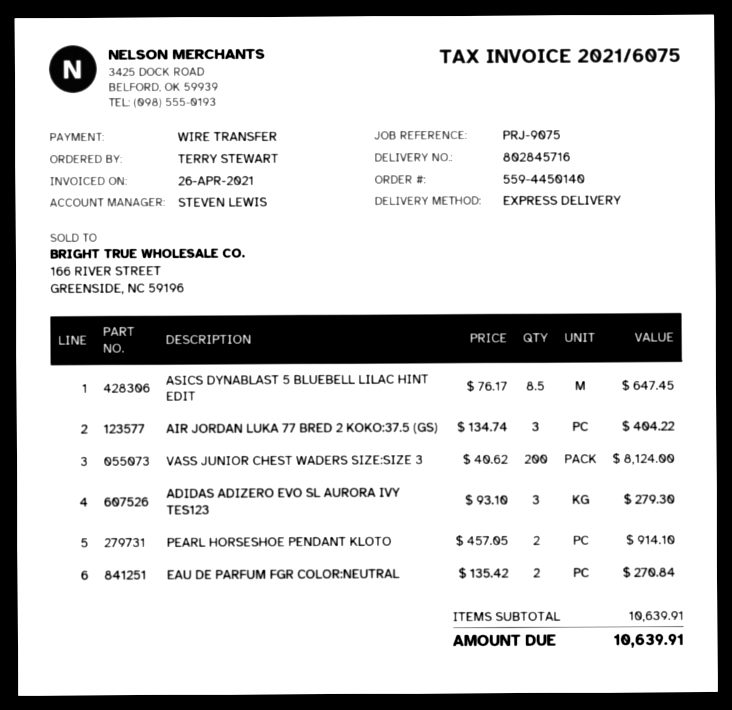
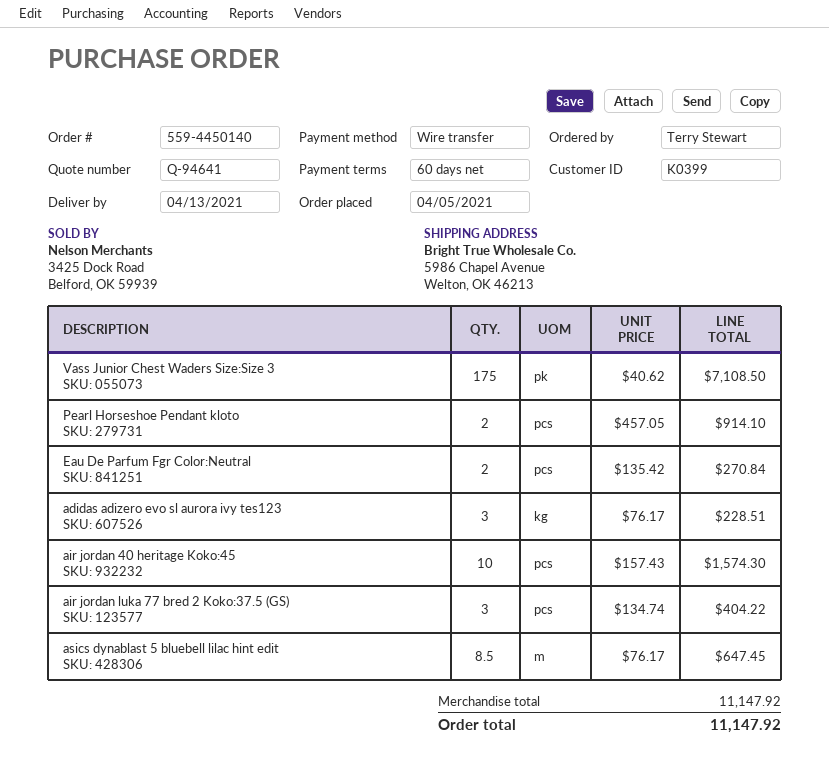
VASS JUNIOR CHEST WADERS SIZE:SIZE 3: 200 x 40.62 = 8124.00 -> 175 x 40.62 = 7108.50
ADIDAS ADIZERO EVO SL AURORA IVY TES123: 3 x 93.10 = 279.30 -> 3 x 76.17 = 228.51
air jordan 40 heritage Koko:45: none -> 10 x 157.43 = 1574.30
subtotal: 10639.91 -> 11147.92
total: 10639.91 -> 11147.92

